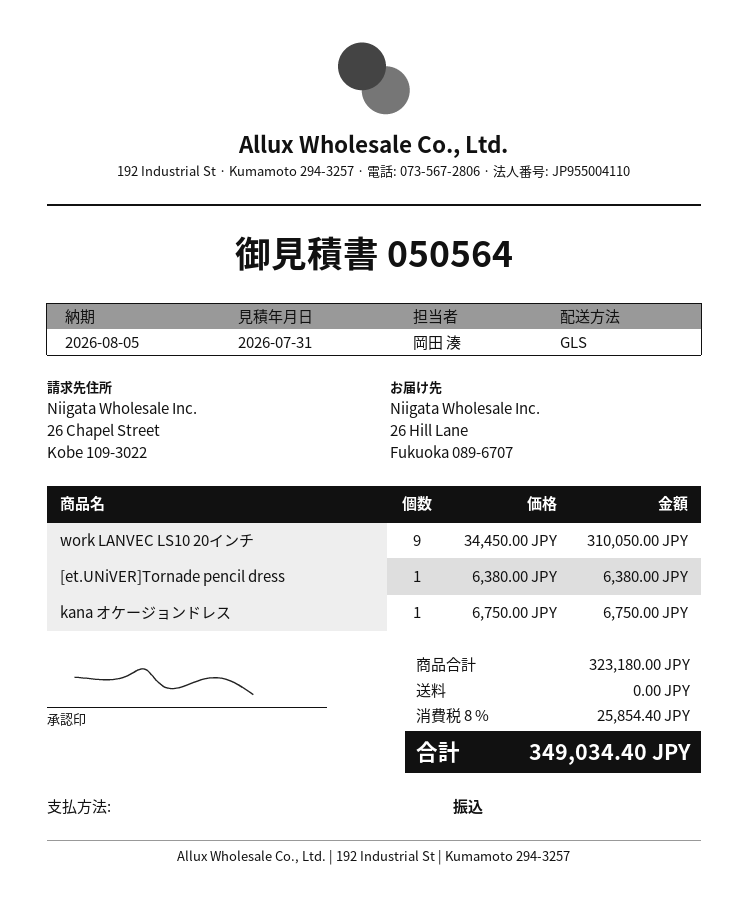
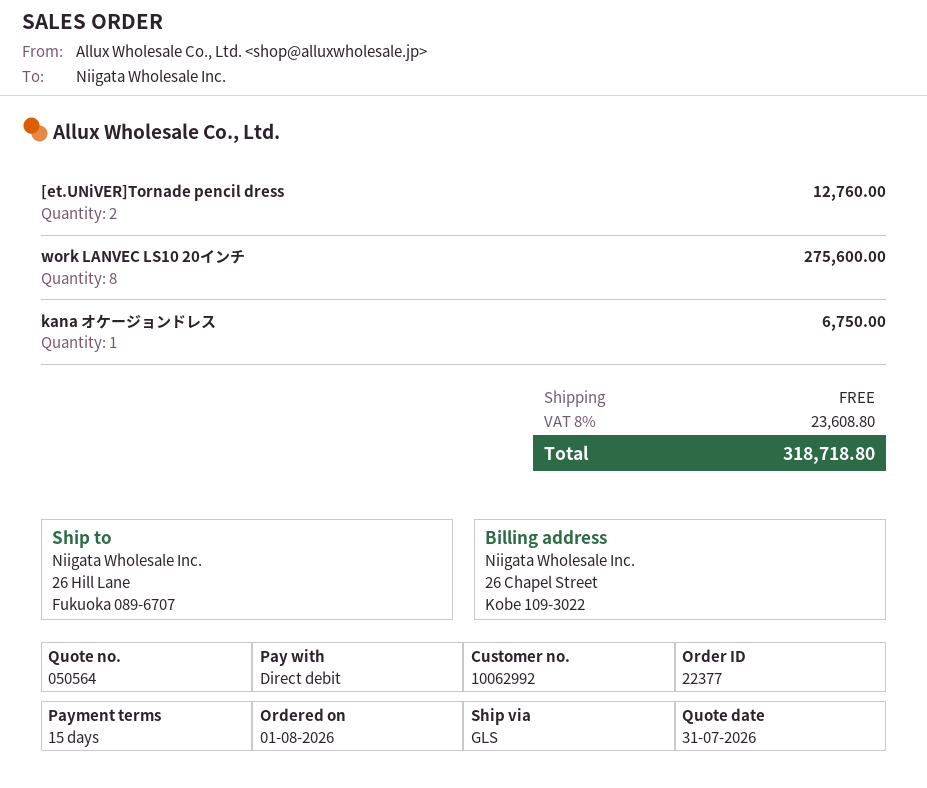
payment method: bank transfer -> direct debit
work LANVEC LS10 20インチ: 9 for 310050.00 -> 8 for 275600.00
[et.UNiVER]Tornade pencil dress: 1 for 6380.00 -> 2 for 12760.00
tax: 8% = 25854.40 -> 8% = 23608.80
total: 349034.40 -> 318718.80

